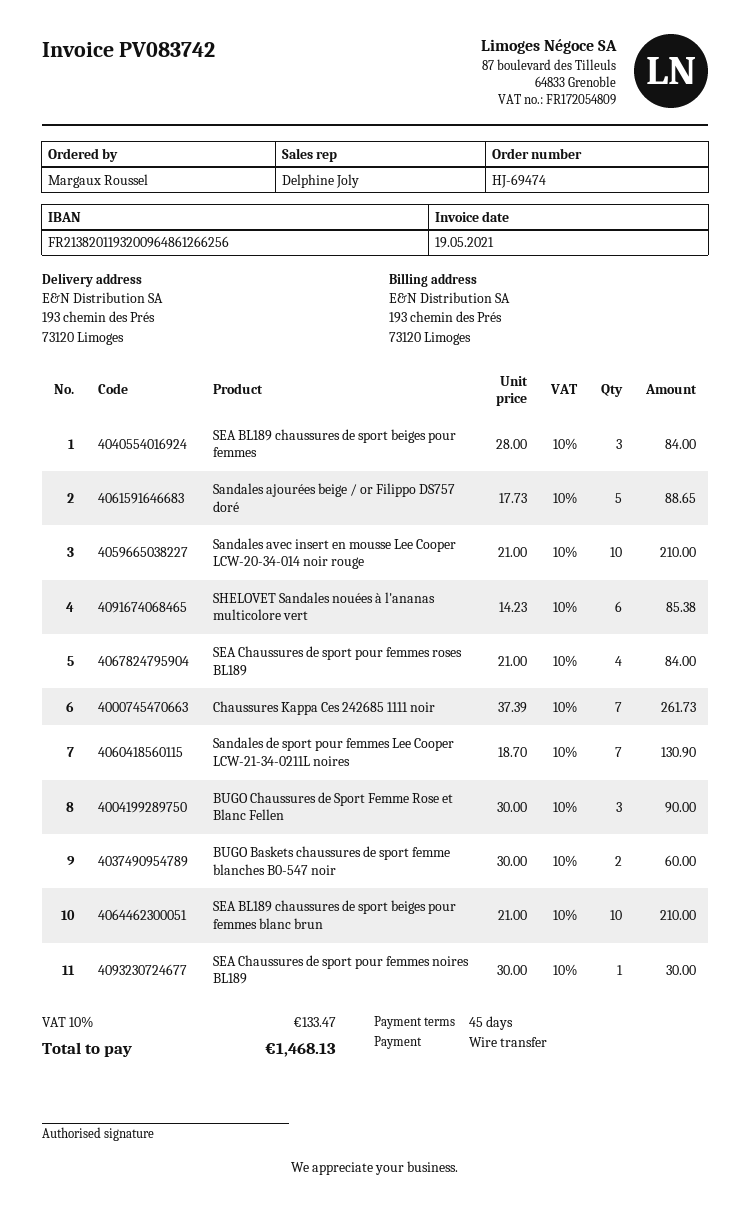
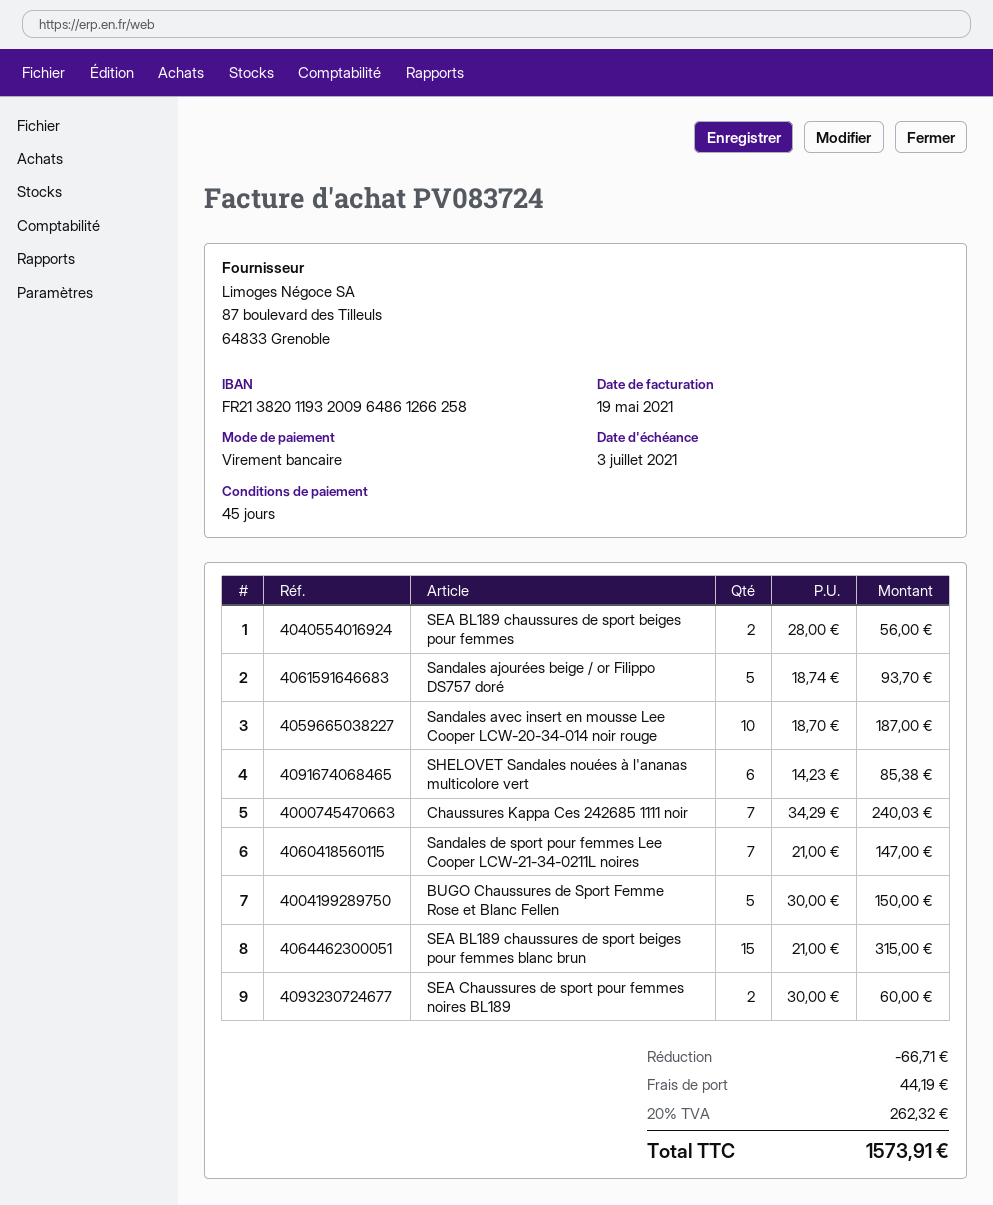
invoice number: PV083742 -> PV083724
bank account: FR2138201193200964861266256 -> FR2138201193200964861266258
SEA BL189 chaussures de sport beiges pour femmes: 3 x 28.00 = 84.00 -> 2 x 28.00 = 56.00
Sandales ajourées beige / or Filippo DS757 doré: 5 x 17.73 = 88.65 -> 5 x 18.74 = 93.70
Sandales avec insert en mousse Lee Cooper LCW-20-34-014 noir rouge: 10 x 21.00 = 210.00 -> 10 x 18.70 = 187.00
SEA Chaussures de sport pour femmes roses BL189: 4 x 21.00 = 84.00 -> none
Chaussures Kappa Ces 242685 1111 noir: 7 x 37.39 = 261.73 -> 7 x 34.29 = 240.03
Sandales de sport pour femmes Lee Cooper LCW-21-34-0211L noires: 7 x 18.70 = 130.90 -> 7 x 21.00 = 147.00
BUGO Chaussures de Sport Femme Rose et Blanc Fellen: 3 x 30.00 = 90.00 -> 5 x 30.00 = 150.00
BUGO Baskets chaussures de sport femme blanches B0-547 noir: 2 x 30.00 = 60.00 -> none
SEA BL189 chaussures de sport beiges pour femmes blanc brun: 10 x 21.00 = 210.00 -> 15 x 21.00 = 315.00
SEA Chaussures de sport pour femmes noires BL189: 1 x 30.00 = 30.00 -> 2 x 30.00 = 60.00
discount: none -> 66.71
shipping: none -> 44.19
tax: 10% = 133.47 -> 20% = 262.32
total: 1468.13 -> 1573.91

